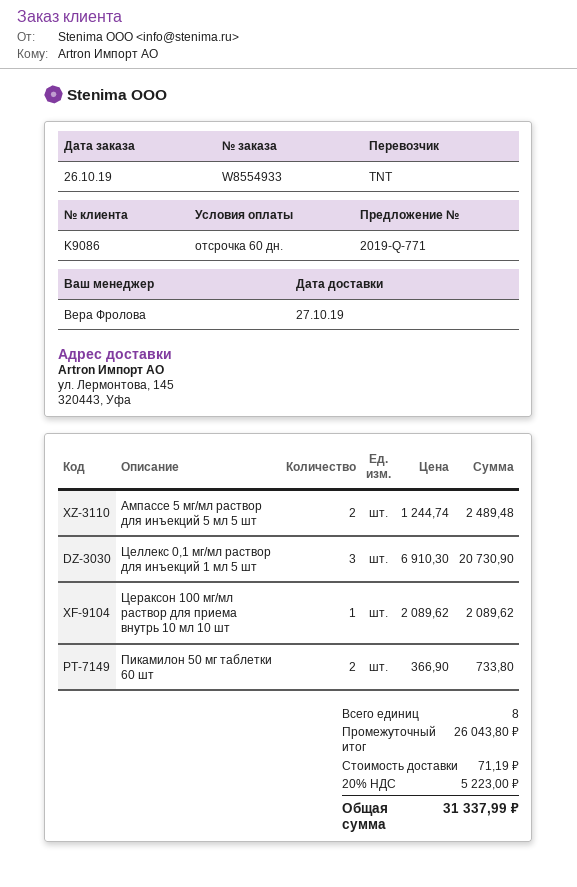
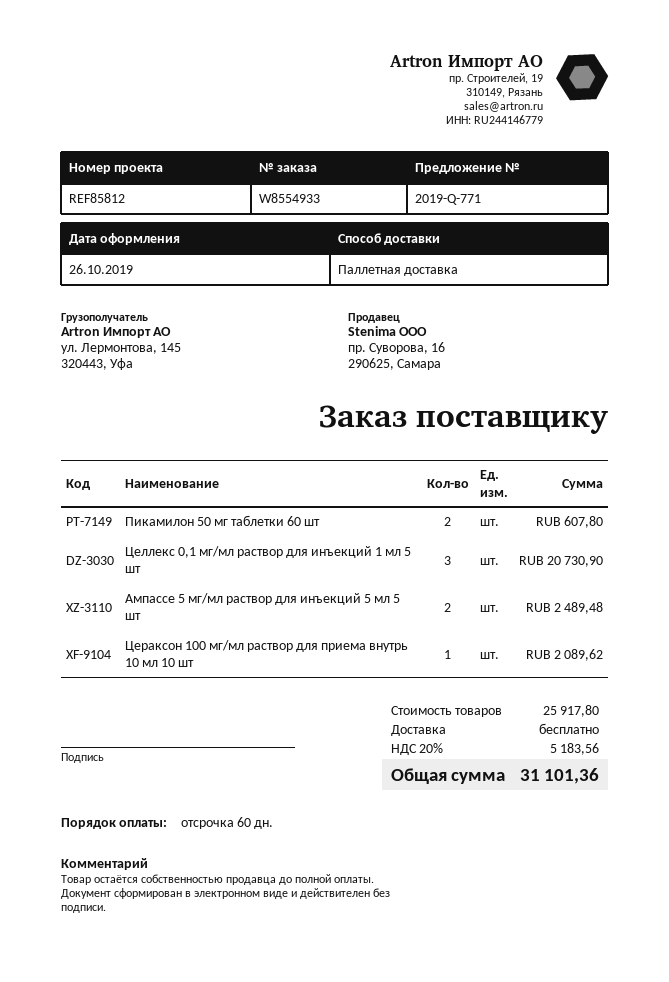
shipping method: TNT -> pallet freight
Пикамилон 50 мг таблетки 60 шт: 2 for 733.80 -> 2 for 607.80
subtotal: 26043.80 -> 25917.80
shipping: 71.19 -> 0.00
tax: 20% = 5223.00 -> 20% = 5183.56
total: 31337.99 -> 31101.36

